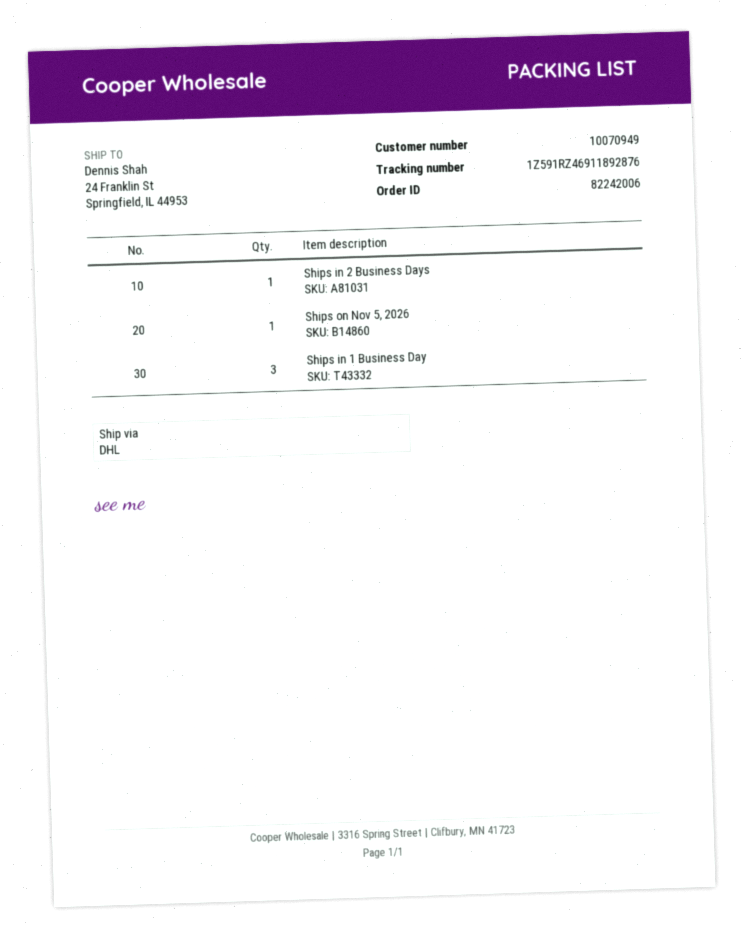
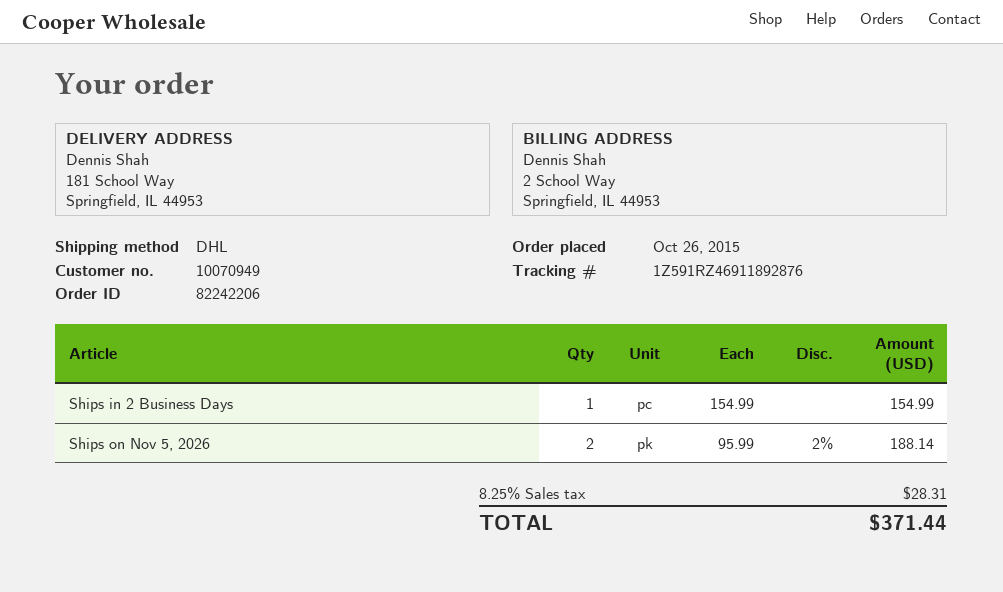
order number: 82242006 -> 82242206
ship to: 24 Franklin St, Springfield, IL 44953 -> 181 School Way, Springfield, IL 44953
Ships on Nov 5, 2026: 1 -> 2
Ships in 1 Business Day: 3 -> none

